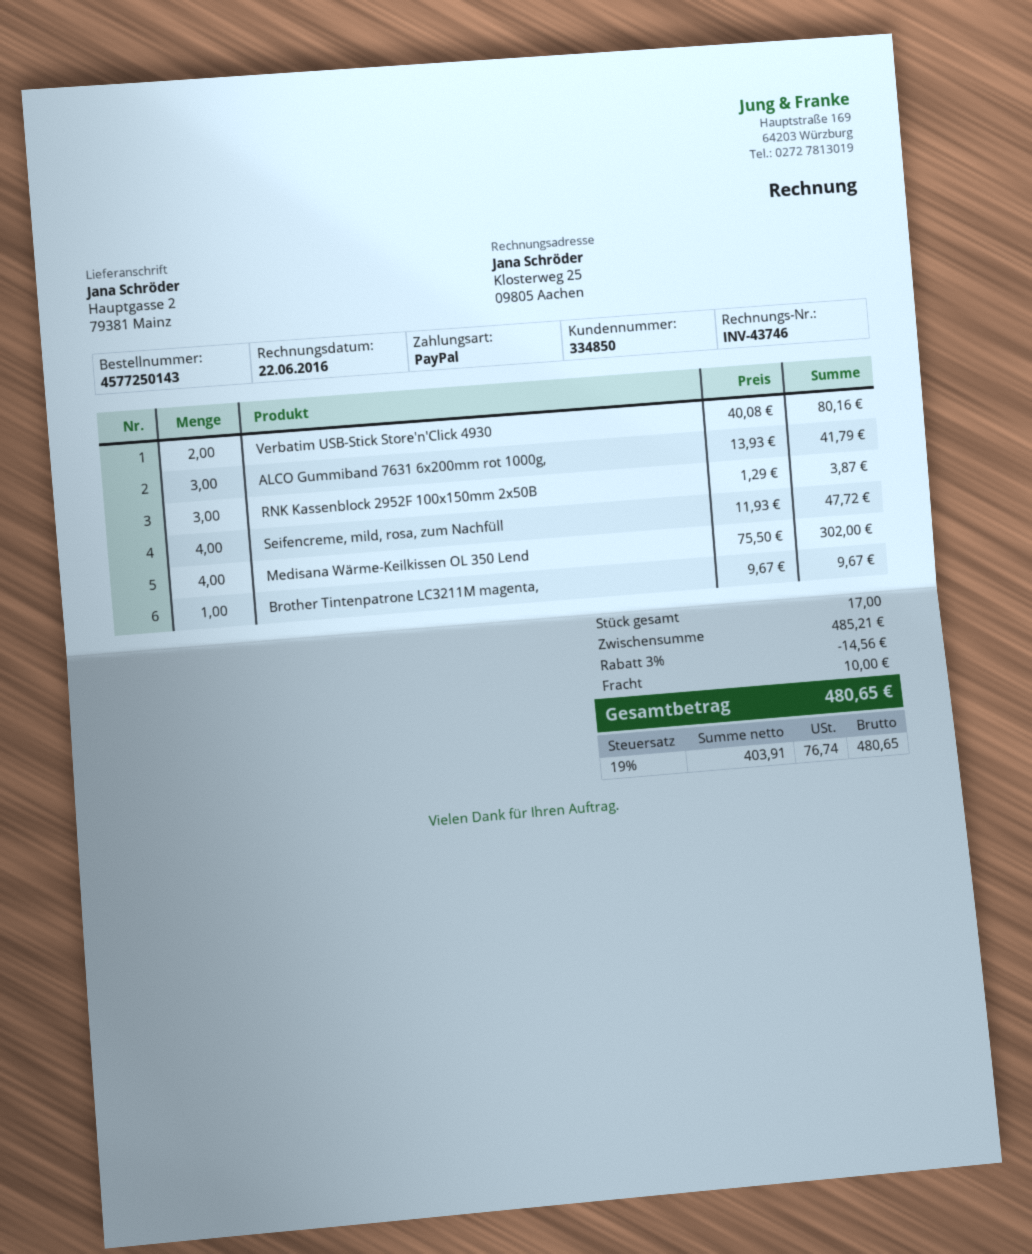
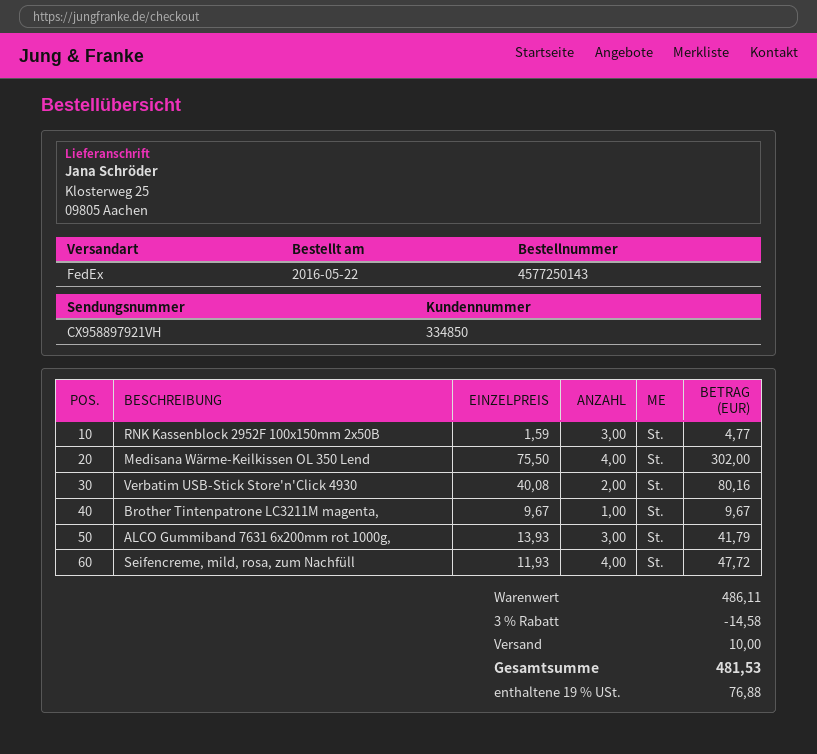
ship to: Hauptgasse 2, 79381 Mainz -> Klosterweg 25, 09805 Aachen
RNK Kassenblock 2952F 100x150mm 2x50B: 3 x 1.29 = 3.87 -> 3 x 1.59 = 4.77
subtotal: 485.21 -> 486.11
discount: 3% = 14.56 -> 3% = 14.58
tax: 19% = 76.74 -> 19% = 76.88
total: 480.65 -> 481.53

